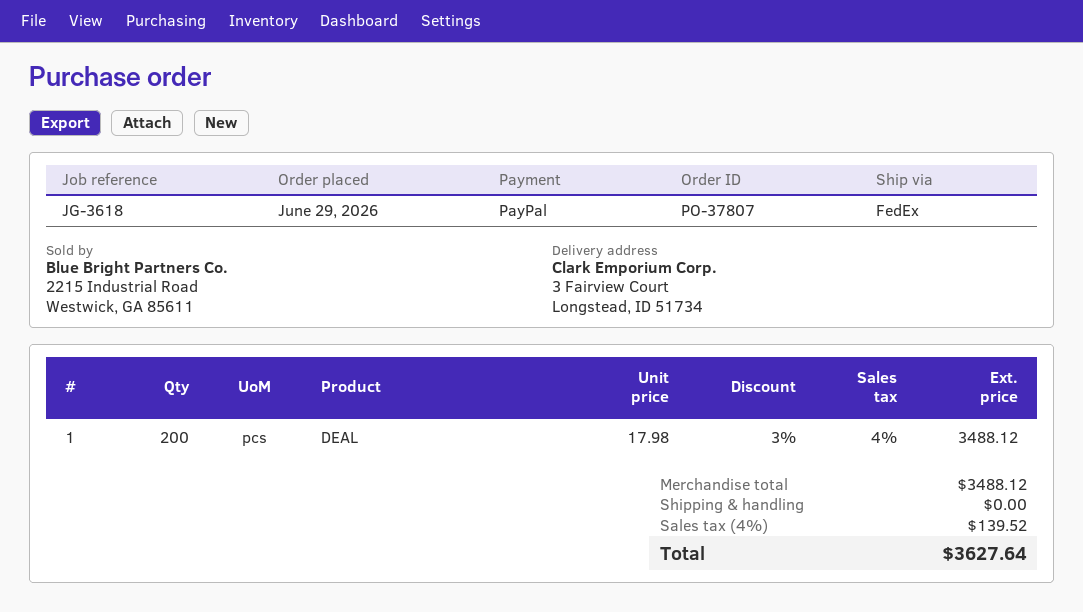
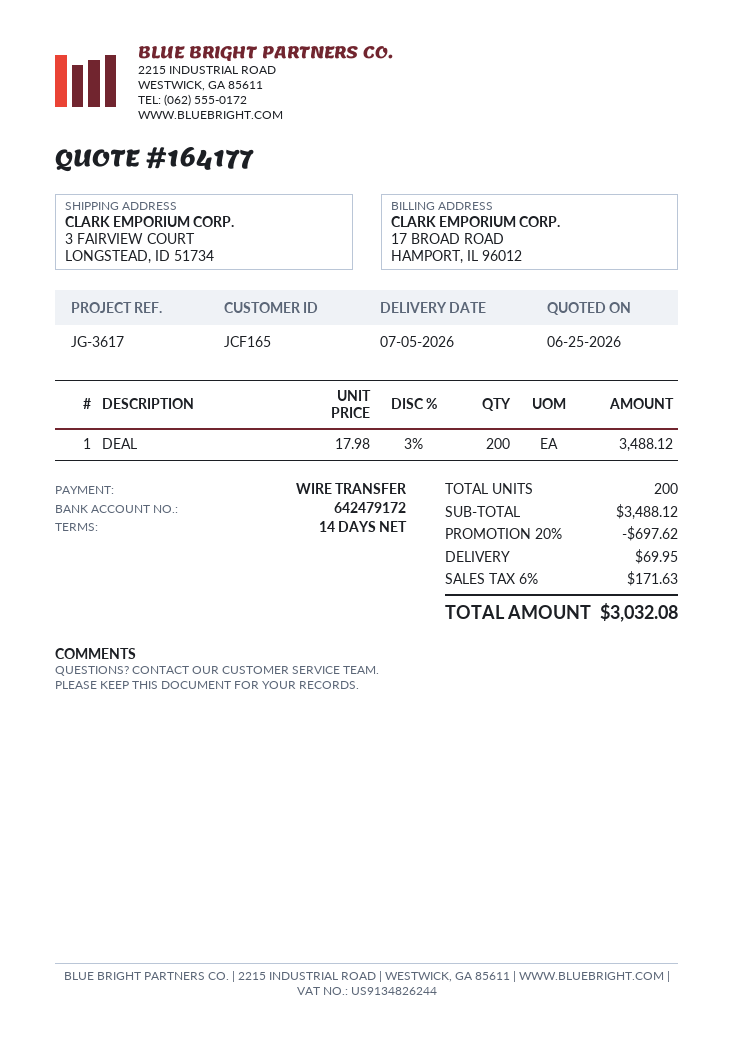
reference: JG-3618 -> JG-3617
payment method: PayPal -> bank transfer
discount: none -> 20% = 697.62
shipping: 0.00 -> 69.95
tax: 4% = 139.52 -> 6% = 171.63
total: 3627.64 -> 3032.08

